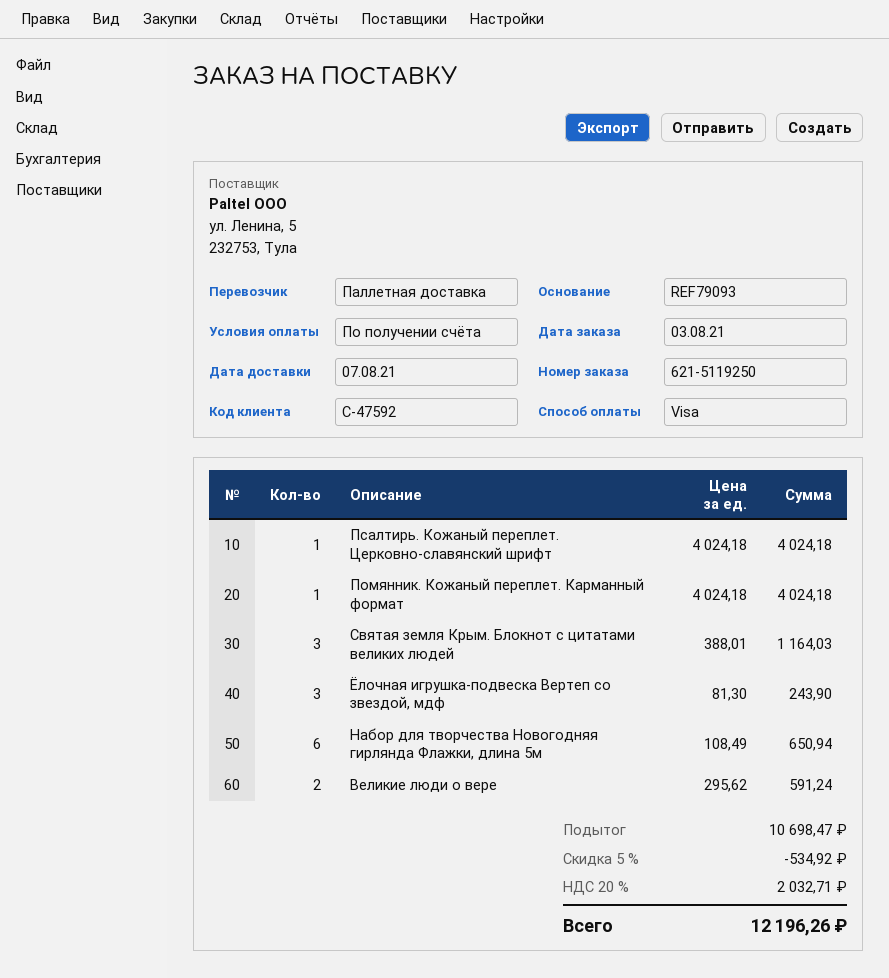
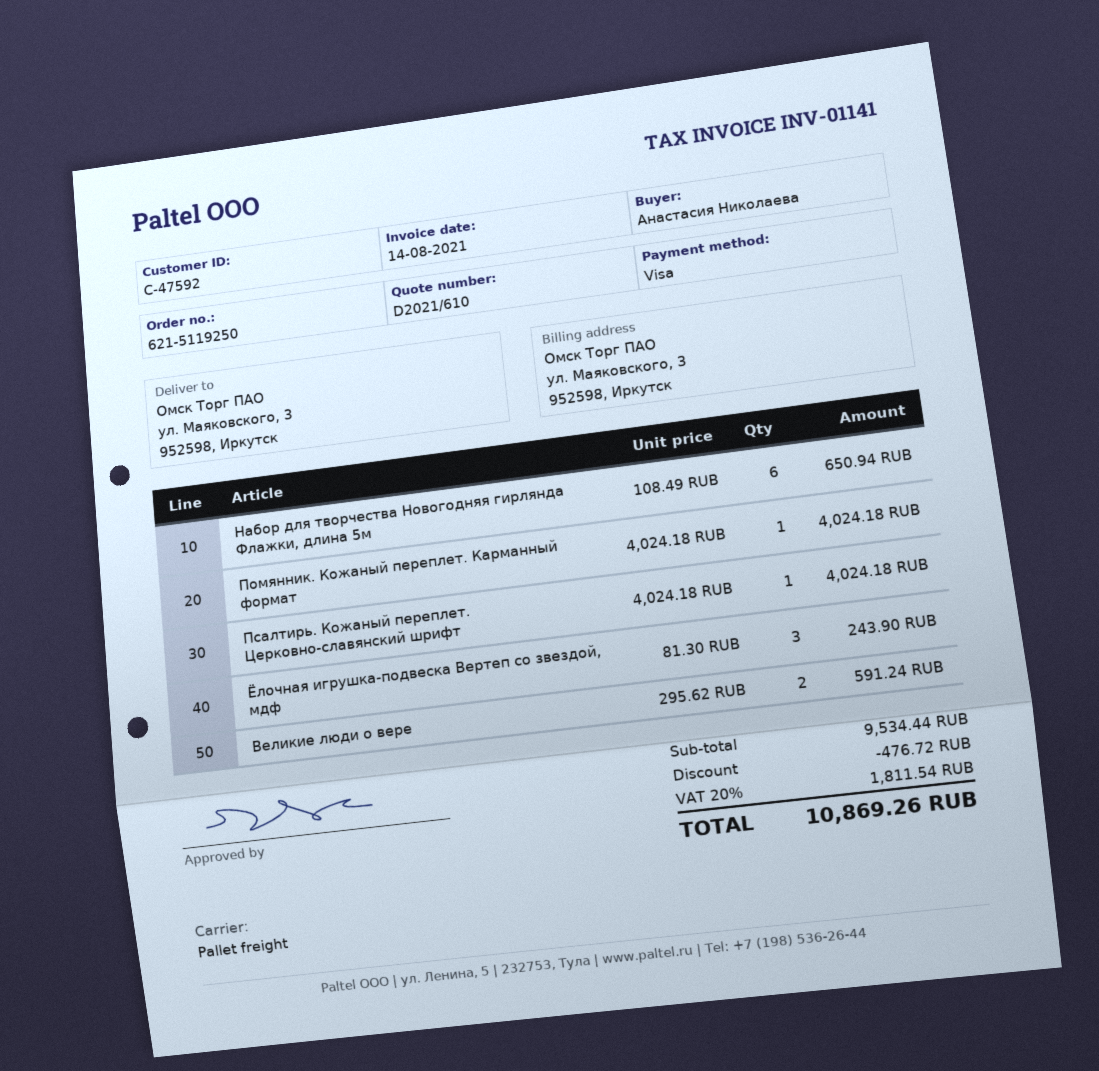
Святая земля Крым. Блокнот с цитатами великих людей: 3 x 388.01 = 1164.03 -> none
subtotal: 10698.47 -> 9534.44
discount: 534.92 -> 476.72
tax: 20% = 2032.71 -> 20% = 1811.54
total: 12196.26 -> 10869.26

